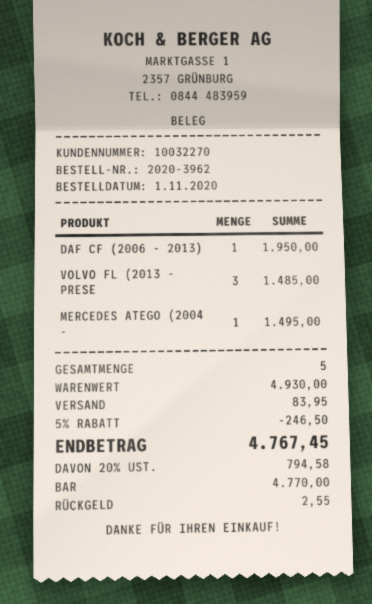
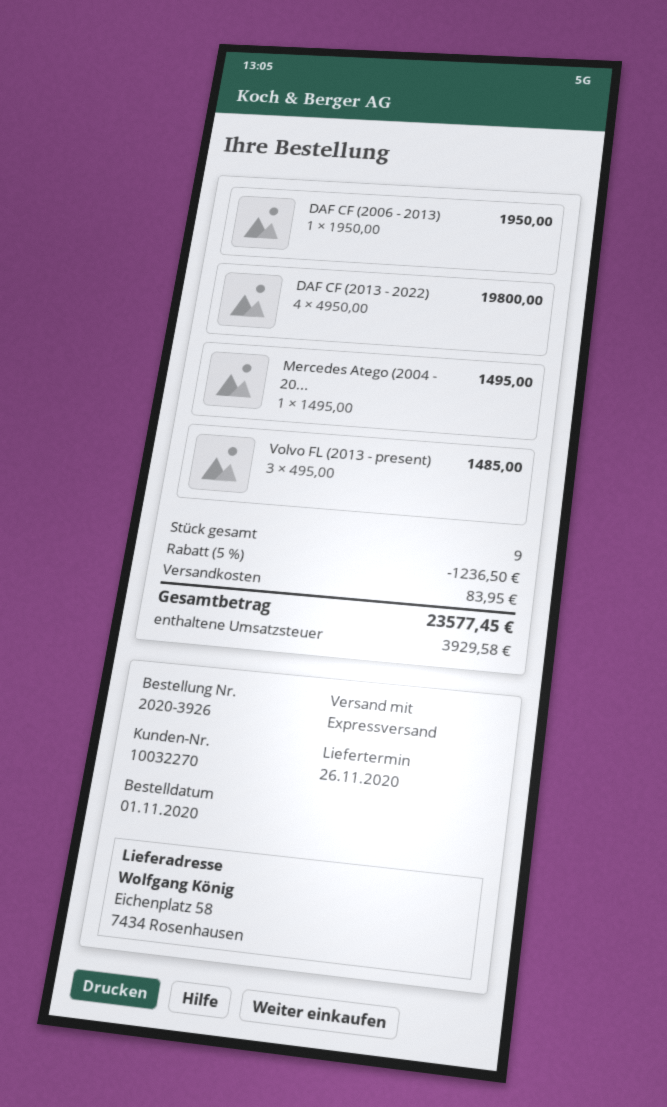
order number: 2020-3962 -> 2020-3926
DAF CF (2013 - 2022): none -> 4 for 19800.00
total quantity: 5 -> 9
discount: 5% = 246.50 -> 5% = 1236.50
tax: 794.58 -> 3929.58
total: 4767.45 -> 23577.45

